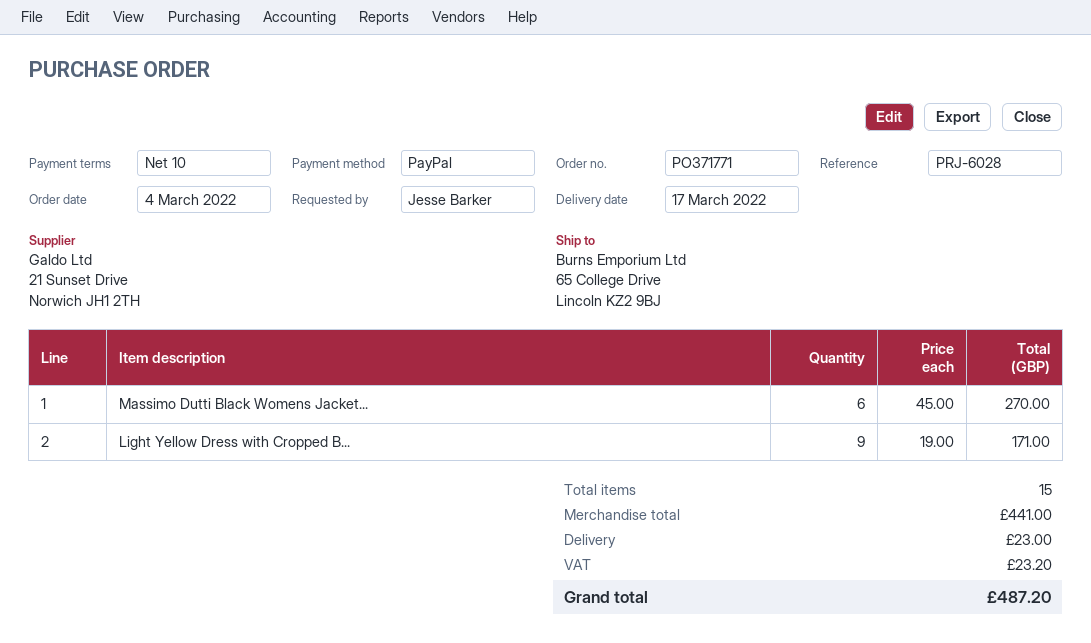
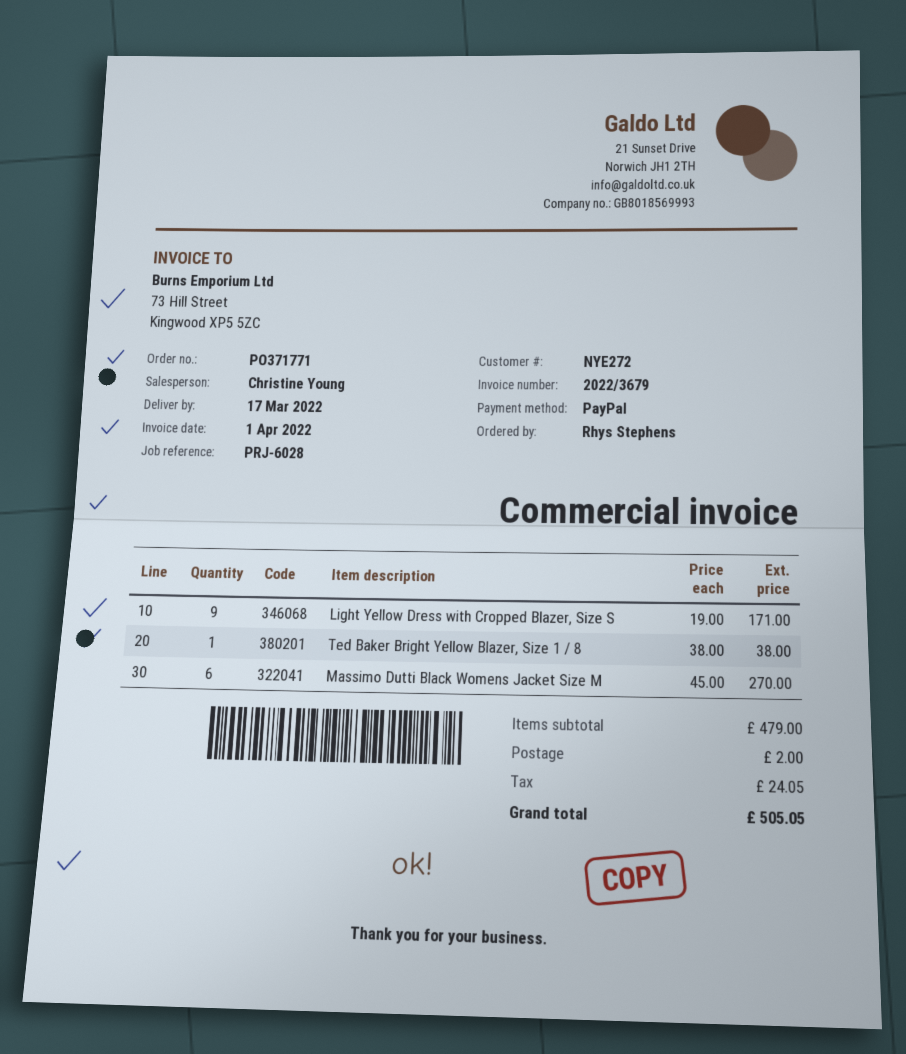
ordered by: Jesse Barker -> Rhys Stephens
Ted Baker Bright Yellow Blazer, Size 1 / 8: none -> 1 x 38.00 = 38.00
subtotal: 441.00 -> 479.00
shipping: 23.00 -> 2.00
tax: 23.20 -> 24.05
total: 487.20 -> 505.05

